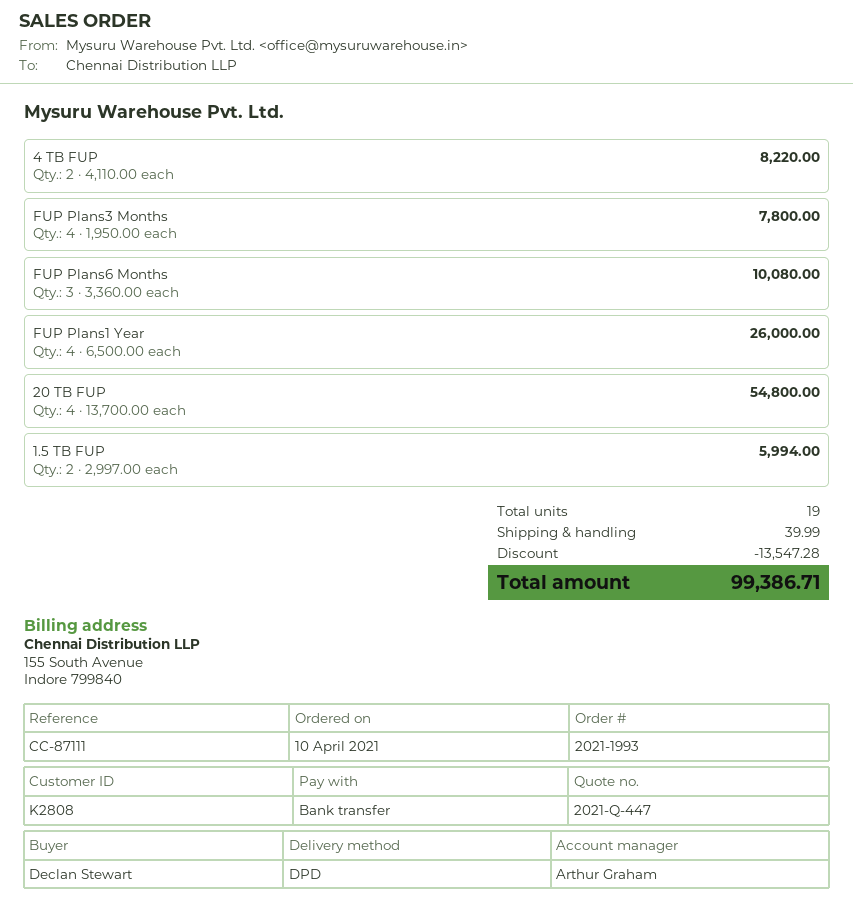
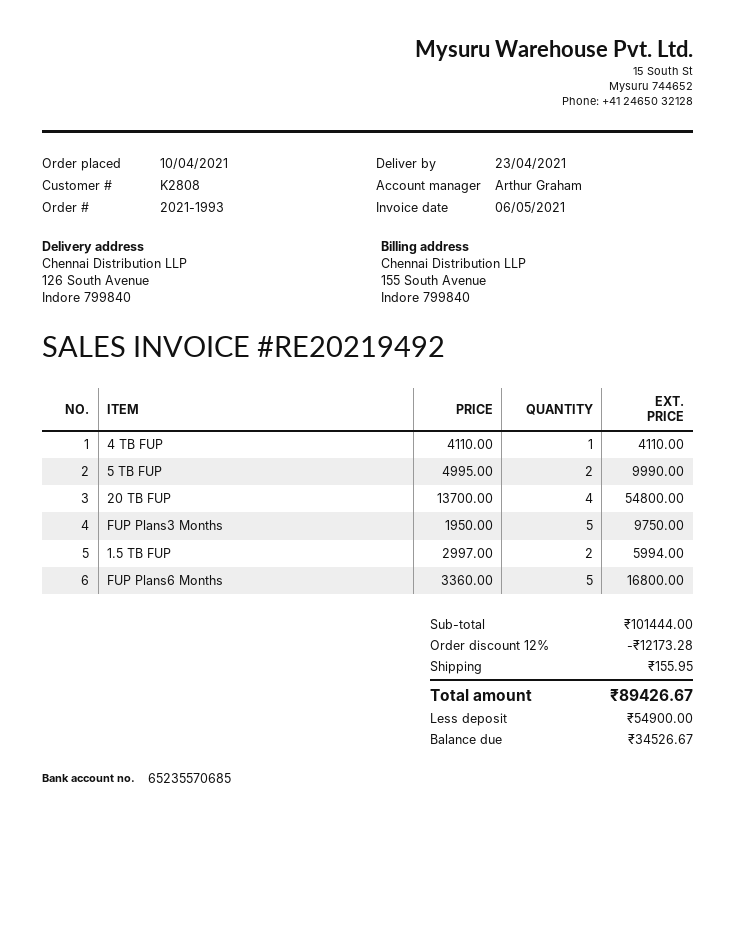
4 TB FUP: 2 x 4110.00 = 8220.00 -> 1 x 4110.00 = 4110.00
FUP Plans3 Months: 4 x 1950.00 = 7800.00 -> 5 x 1950.00 = 9750.00
FUP Plans6 Months: 3 x 3360.00 = 10080.00 -> 5 x 3360.00 = 16800.00
FUP Plans1 Year: 4 x 6500.00 = 26000.00 -> none
5 TB FUP: none -> 2 x 4995.00 = 9990.00
discount: 13547.28 -> 12173.28
shipping: 39.99 -> 155.95
total: 99386.71 -> 89426.67

